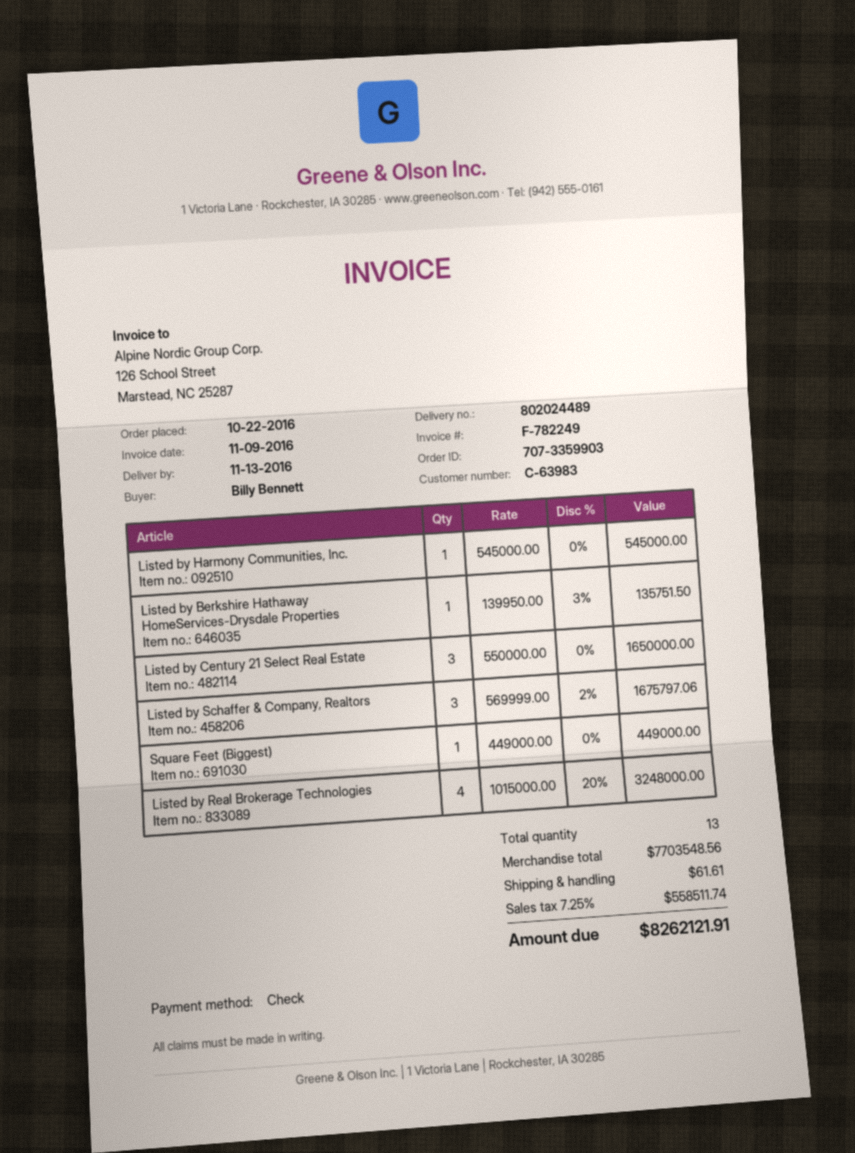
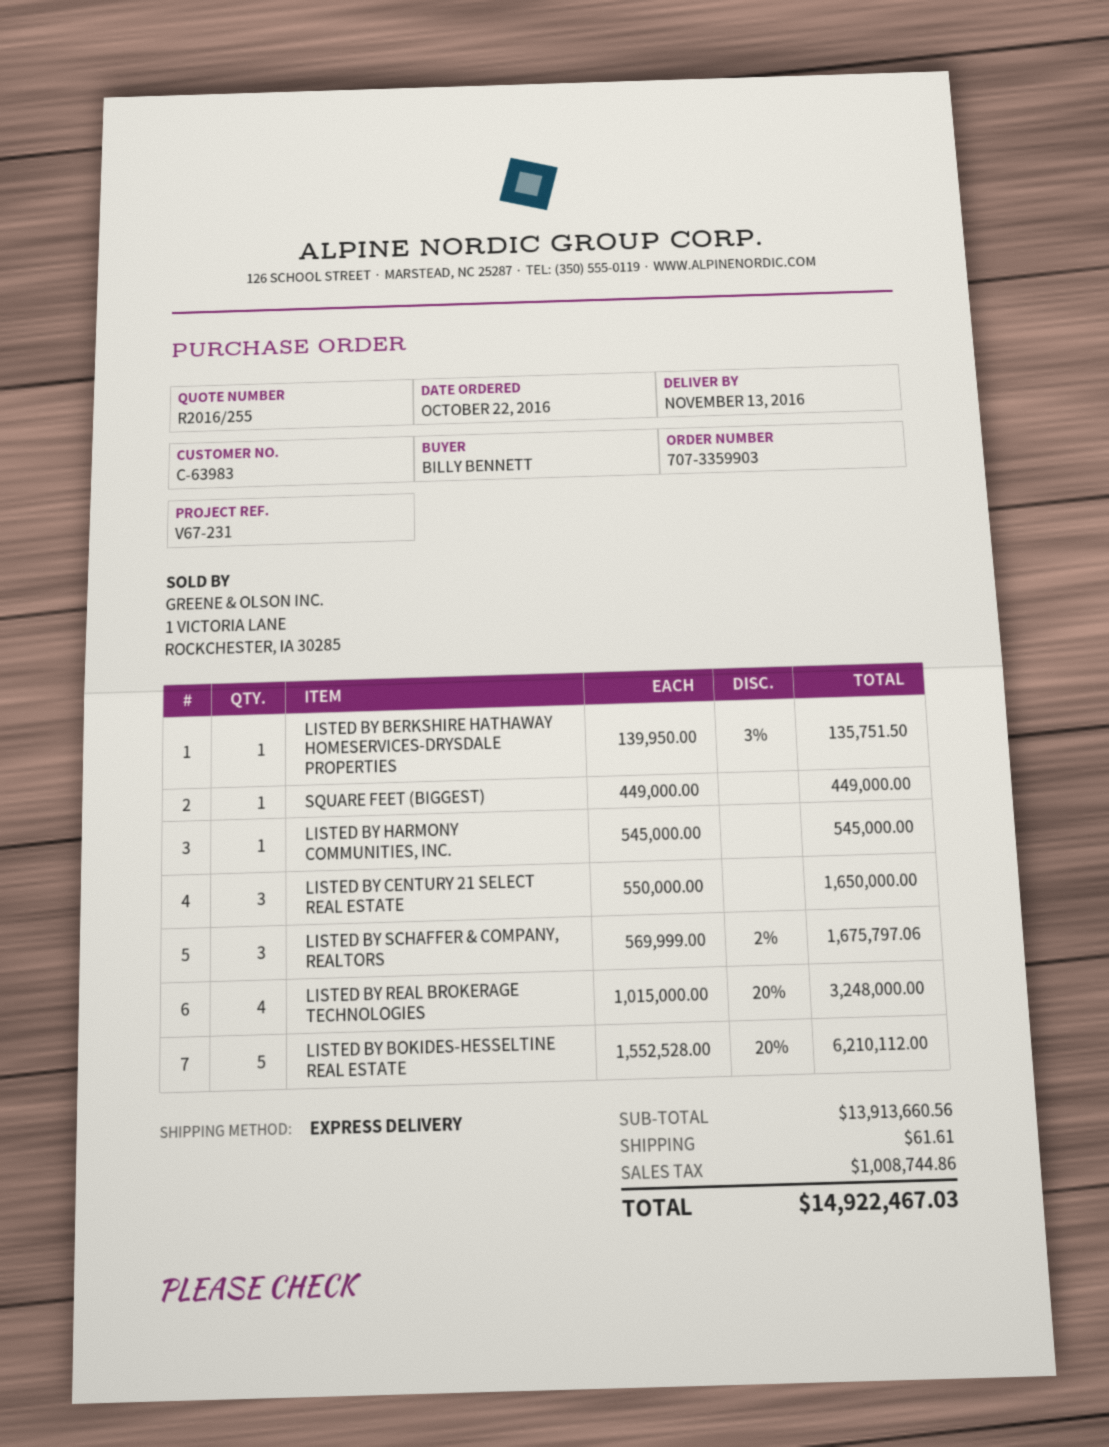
LISTED BY BOKIDES-HESSELTINE REAL ESTATE: none -> 5 x 1552528.00 - 20% = 6210112.00
subtotal: 7703548.56 -> 13913660.56
tax: 558511.74 -> 1008744.86
total: 8262121.91 -> 14922467.03

